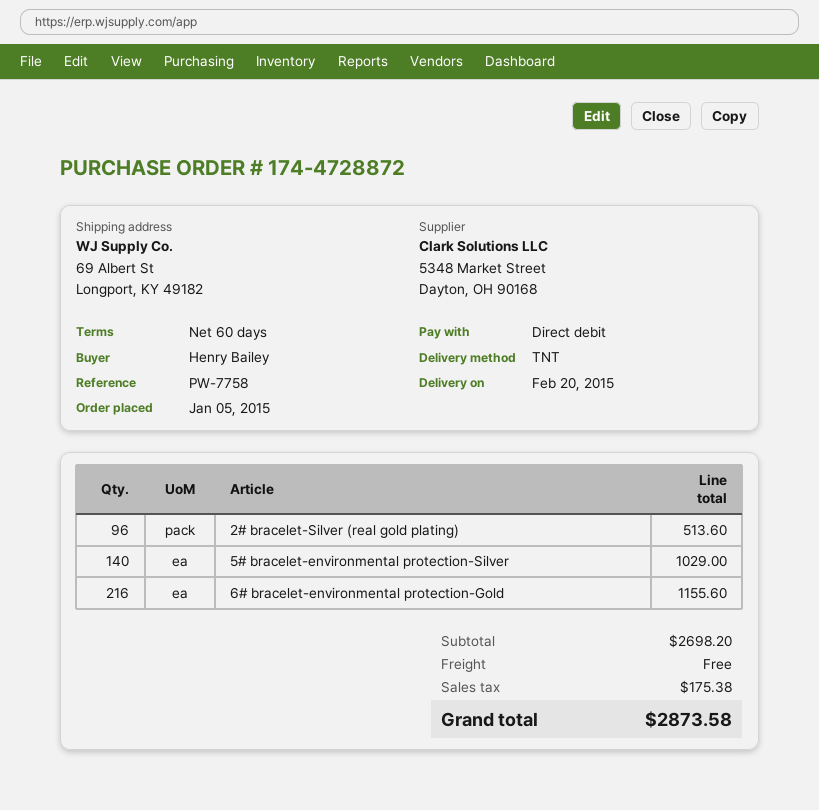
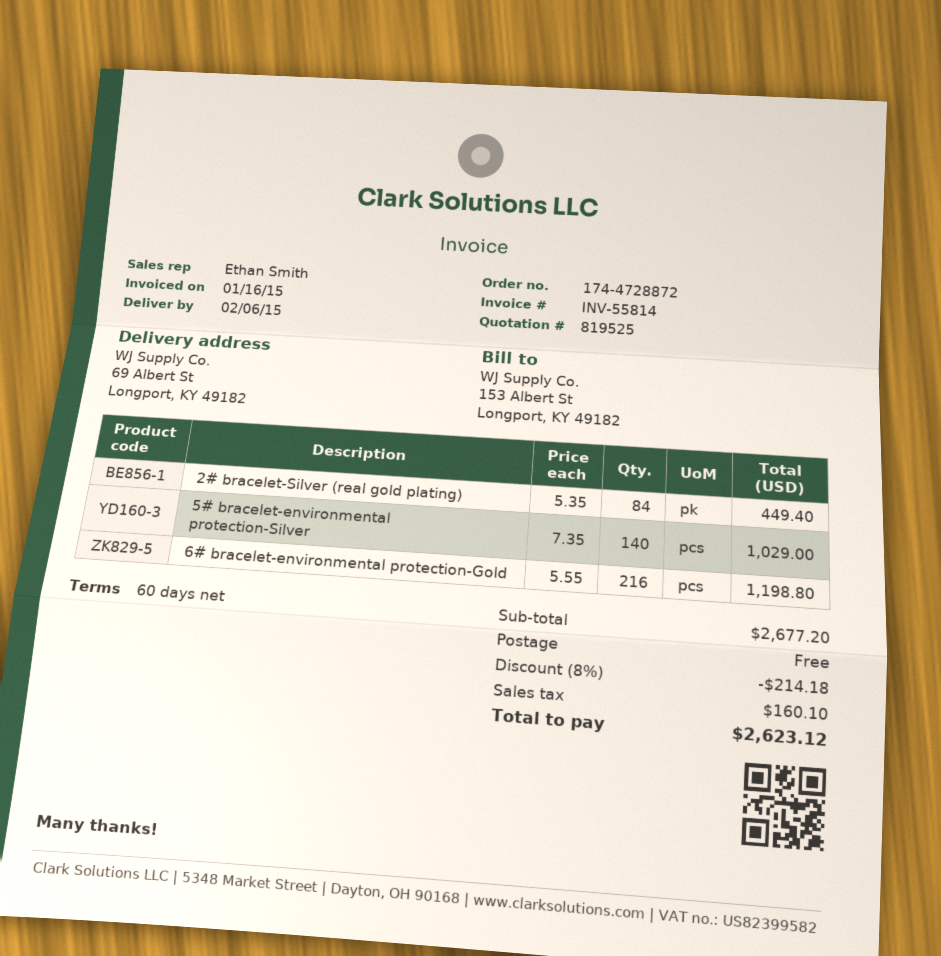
delivery date: 2015-02-20 -> 2015-02-06
2# bracelet-Silver (real gold plating): 96 for 513.60 -> 84 for 449.40
6# bracelet-environmental protection-Gold: 216 for 1155.60 -> 216 for 1198.80
subtotal: 2698.20 -> 2677.20
discount: none -> 8% = 214.18
tax: 175.38 -> 160.10
total: 2873.58 -> 2623.12

